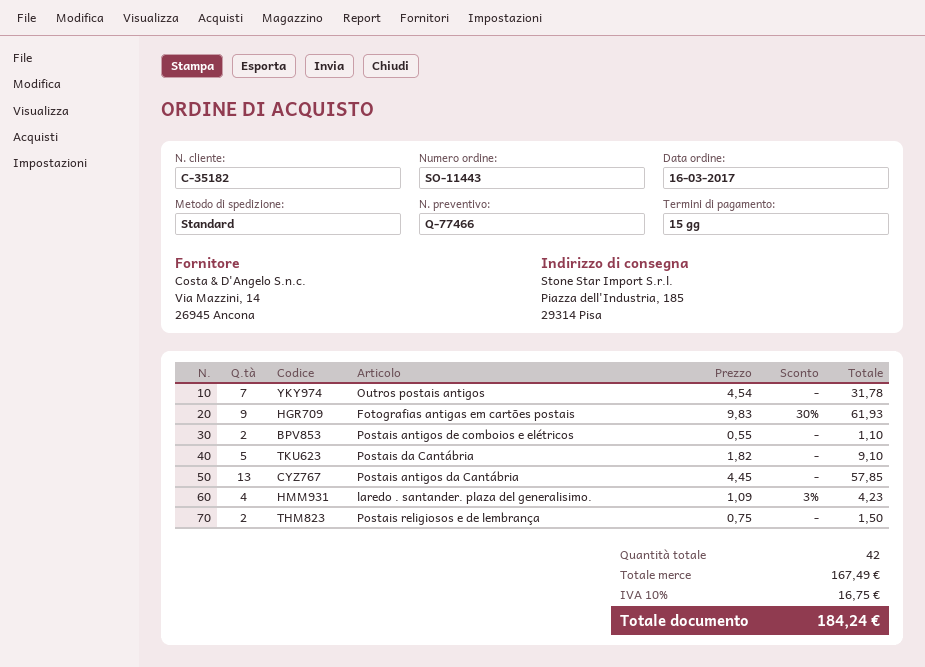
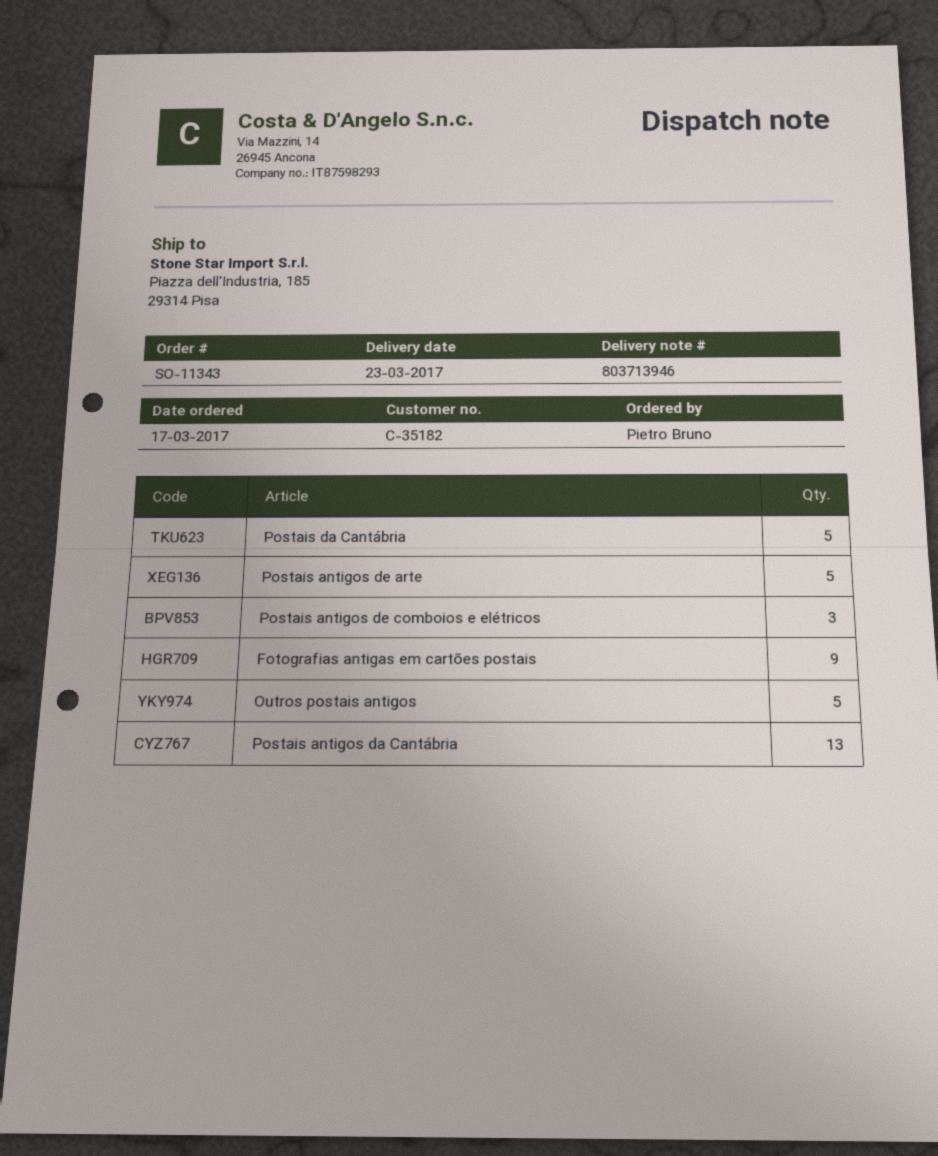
order number: SO-11443 -> SO-11343
order date: 2017-03-16 -> 2017-03-17
Outros postais antigos: 7 -> 5
Postais antigos de comboios e elétricos: 2 -> 3
laredo . santander. plaza del generalisimo.: 4 -> none
Postais religiosos e de lembrança: 2 -> none
Postais antigos de arte: none -> 5

